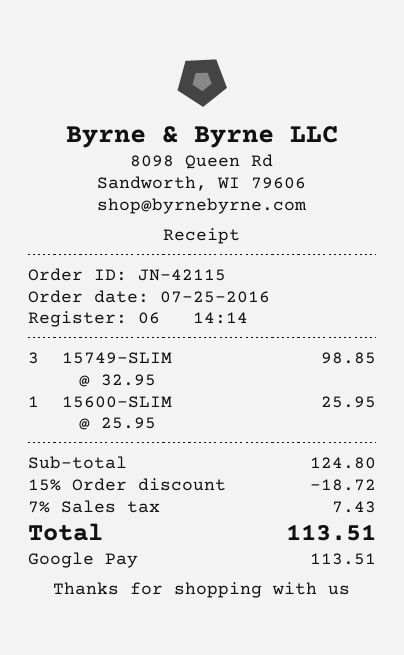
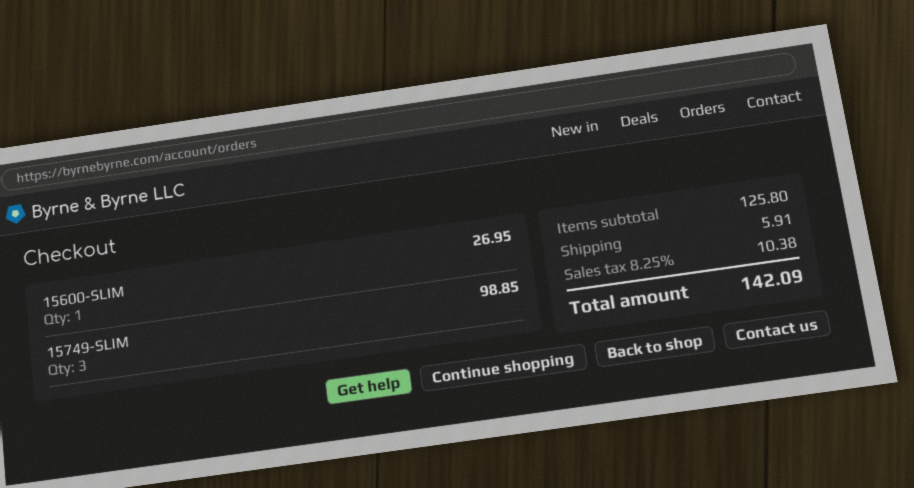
15600-SLIM: 1 for 25.95 -> 1 for 26.95
subtotal: 124.80 -> 125.80
discount: 15% = 18.72 -> none
shipping: none -> 5.91
tax: 7% = 7.43 -> 8.25% = 10.38
total: 113.51 -> 142.09

